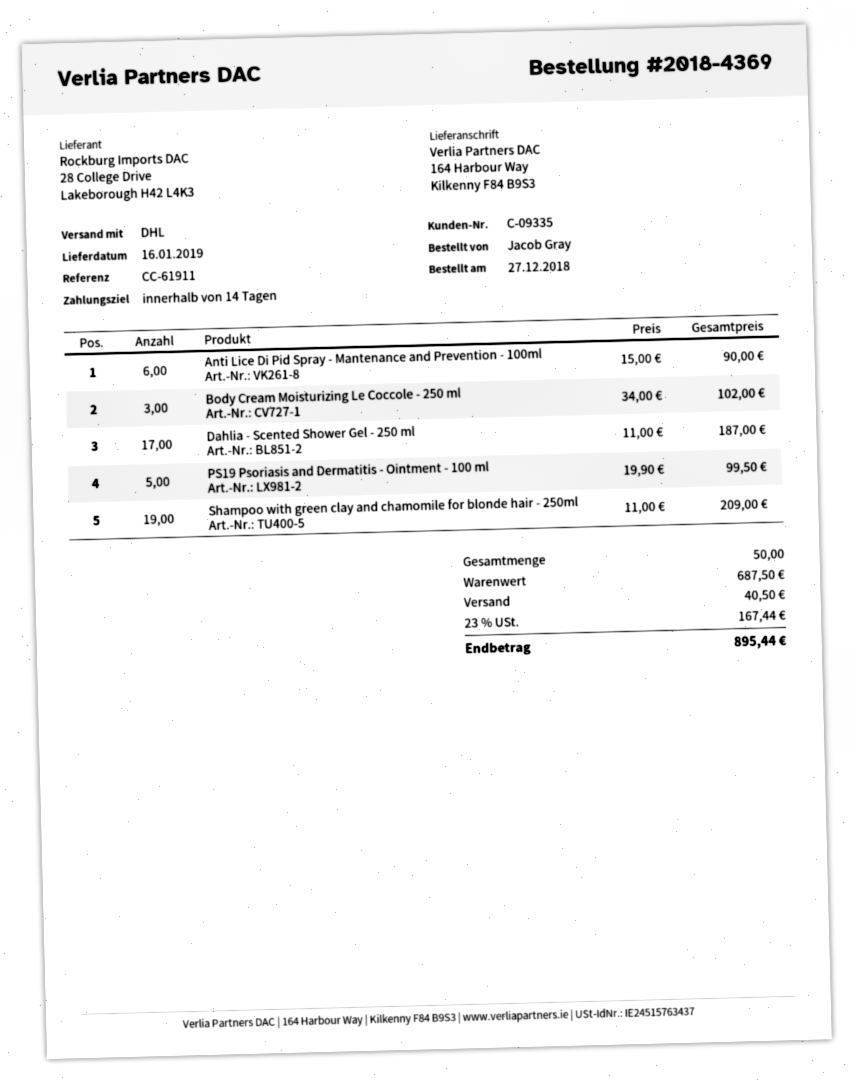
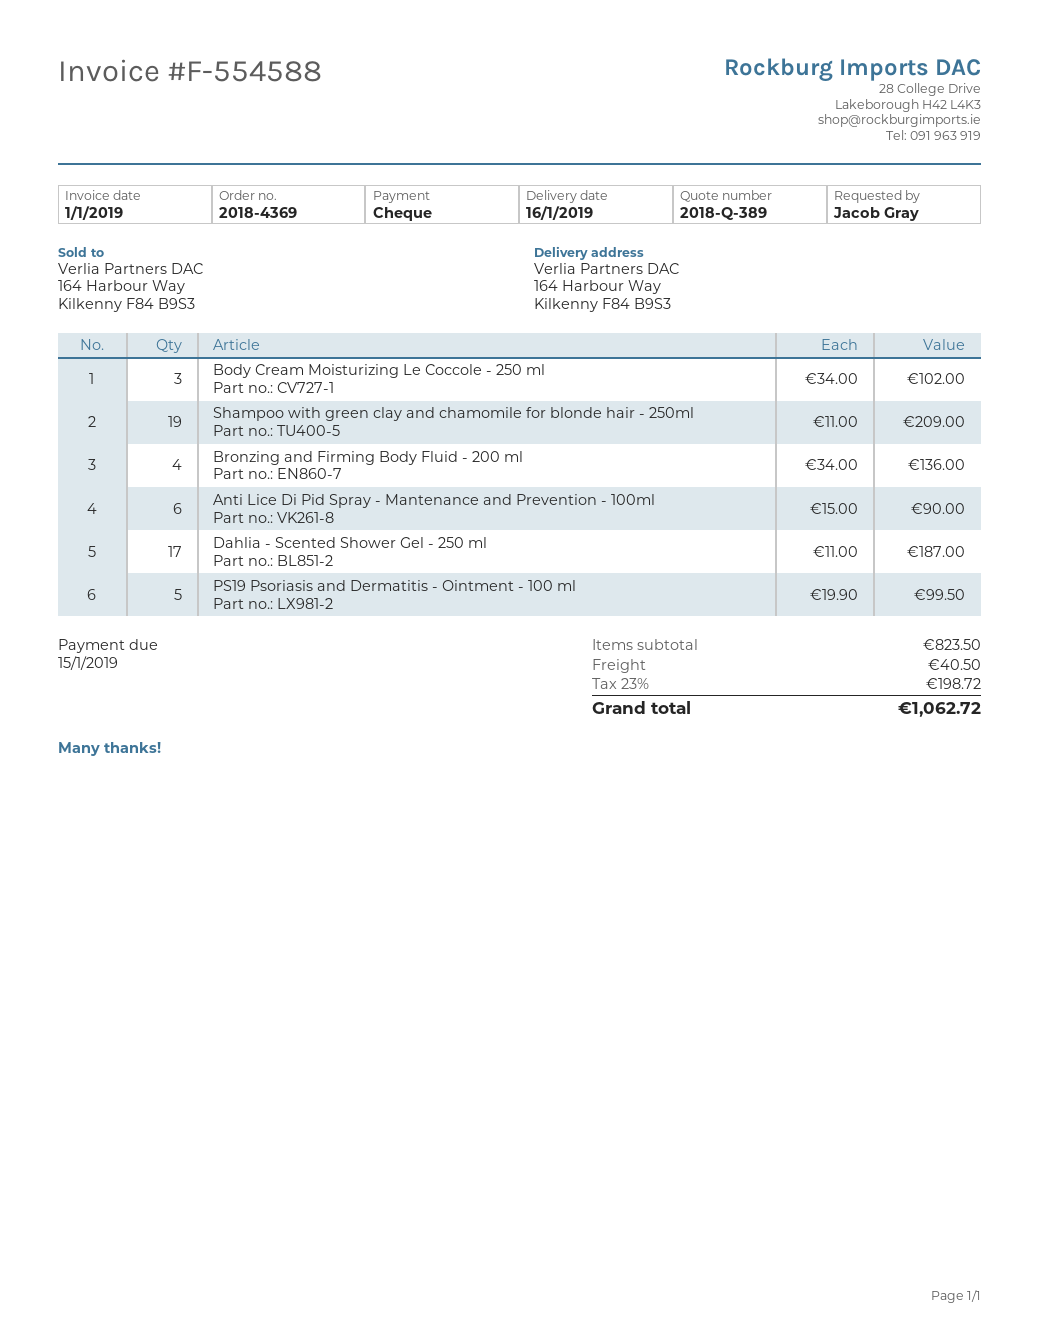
Bronzing and Firming Body Fluid - 200 ml: none -> 4 x 34.00 = 136.00
subtotal: 687.50 -> 823.50
tax: 23% = 167.44 -> 23% = 198.72
total: 895.44 -> 1062.72

